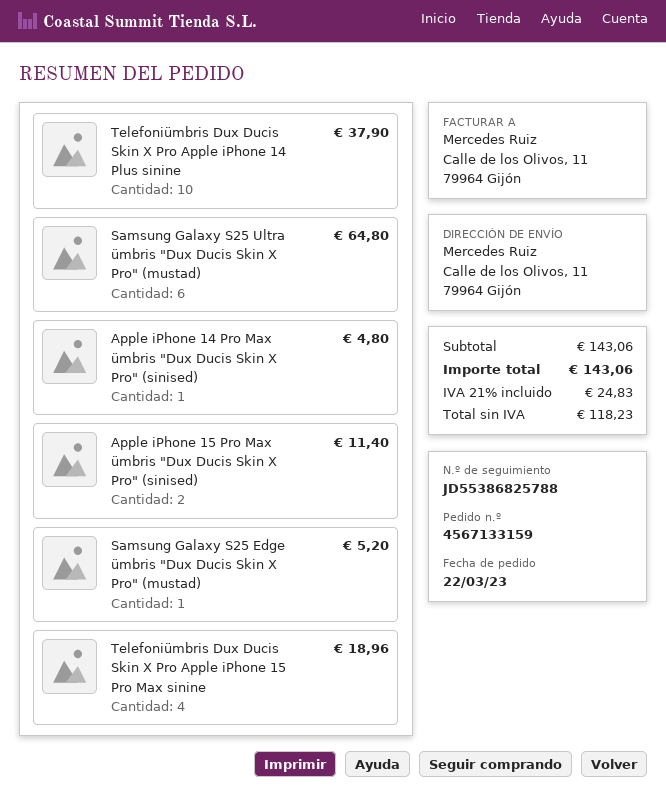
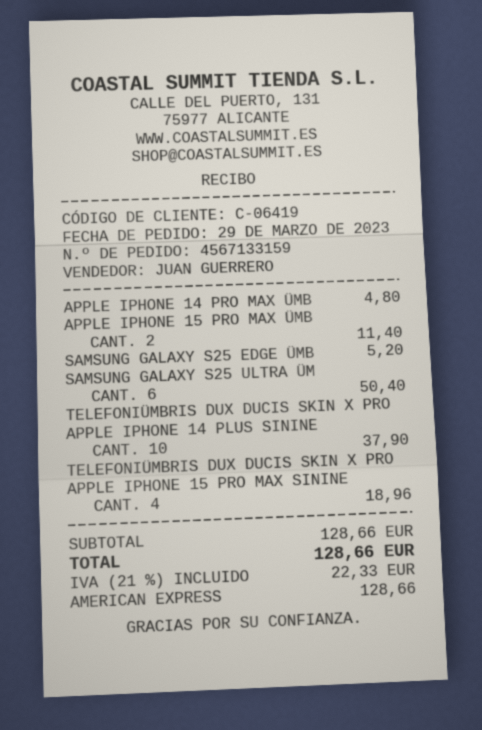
order date: 2023-03-22 -> 2023-03-29
Samsung Galaxy S25 Ultra ümbris "Dux Ducis Skin X Pro" (mustad): 6 for 64.80 -> 6 for 50.40
subtotal: 143.06 -> 128.66
tax: 21% = 24.83 -> 21% = 22.33
total: 143.06 -> 128.66

